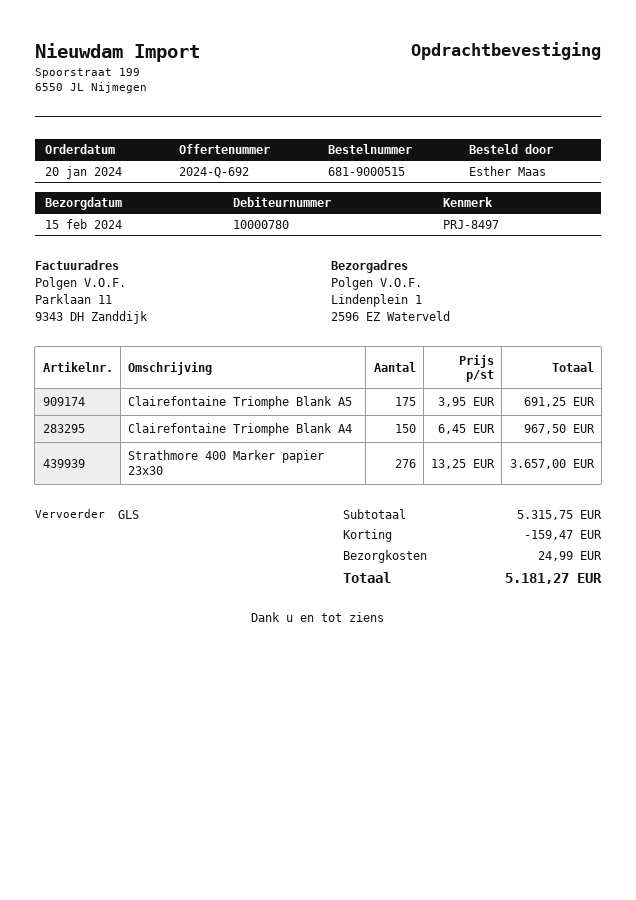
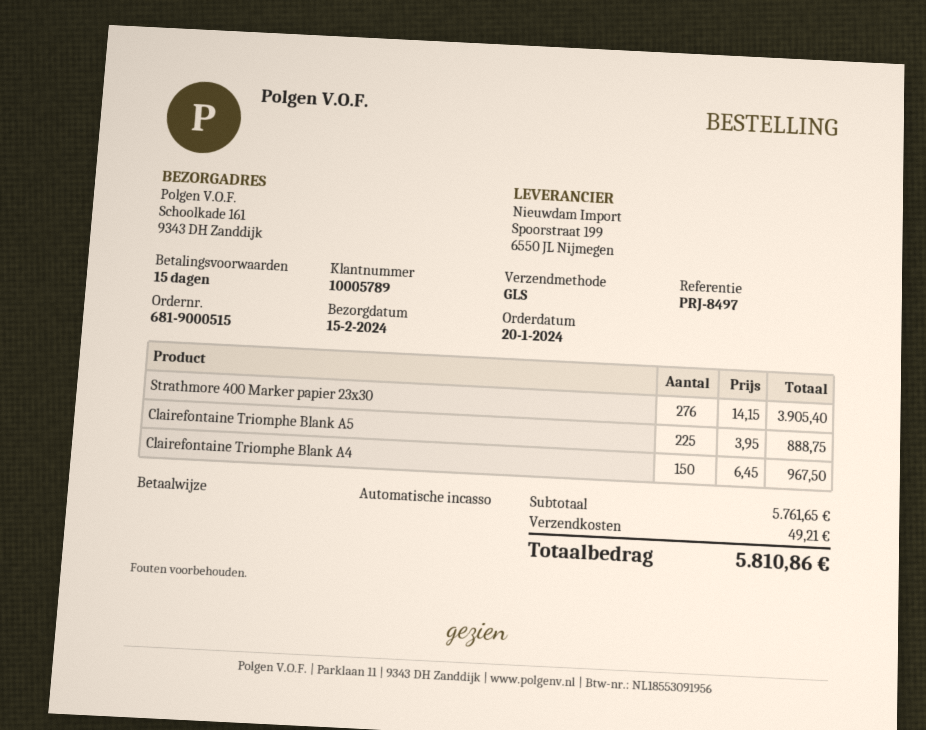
customer number: 10000780 -> 10005789
ship to: Lindenplein 1, 2596 EZ Waterveld -> Schoolkade 161, 9343 DH Zanddijk
Clairefontaine Triomphe Blank A5: 175 x 3.95 = 691.25 -> 225 x 3.95 = 888.75
Strathmore 400 Marker papier 23x30: 276 x 13.25 = 3657.00 -> 276 x 14.15 = 3905.40
subtotal: 5315.75 -> 5761.65
discount: 159.47 -> none
shipping: 24.99 -> 49.21
total: 5181.27 -> 5810.86

